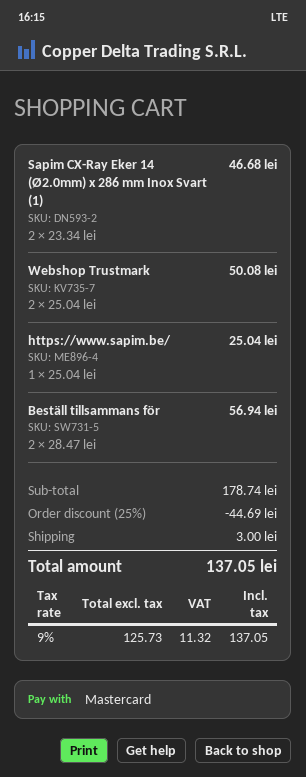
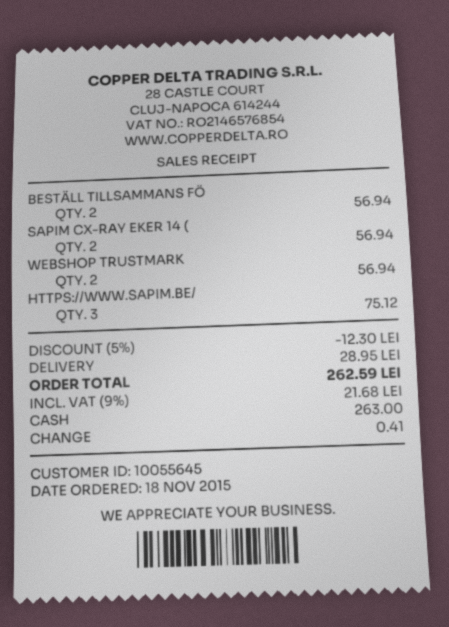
payment method: Mastercard -> cash
Sapim CX-Ray Eker 14 (Ø2.0mm) x 286 mm Inox Svart (1): 2 for 46.68 -> 2 for 56.94
Webshop Trustmark: 2 for 50.08 -> 2 for 56.94
https://www.sapim.be/: 1 for 25.04 -> 3 for 75.12
discount: 25% = 44.69 -> 5% = 12.30
shipping: 3.00 -> 28.95
tax: 9% = 11.32 -> 9% = 21.68
total: 137.05 -> 262.59

